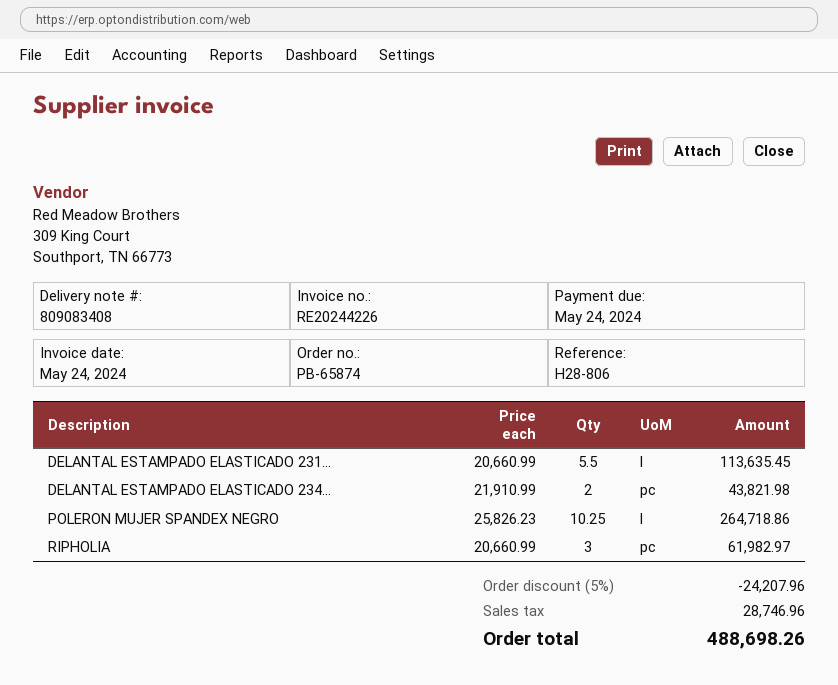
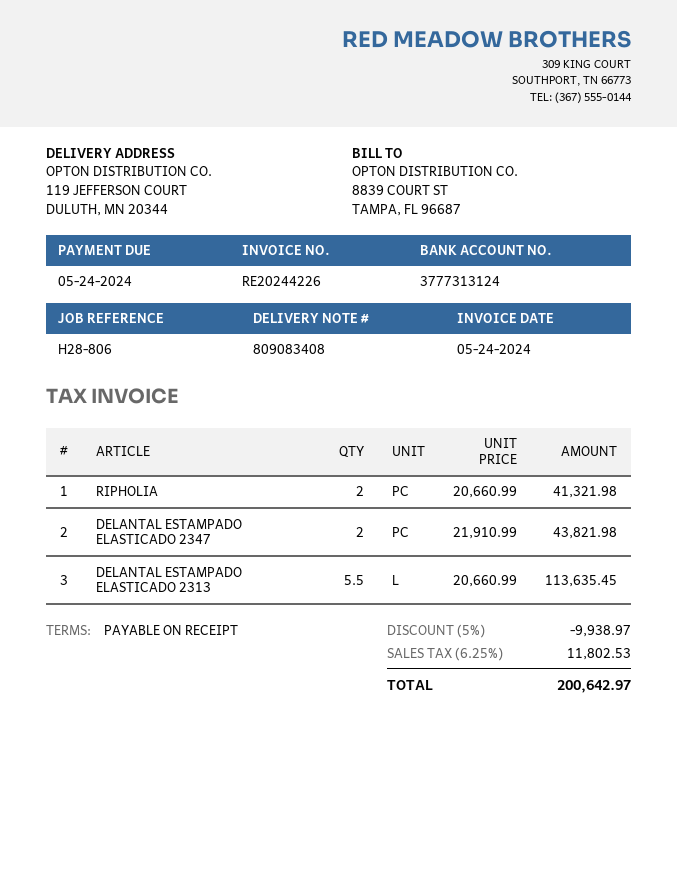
POLERON MUJER SPANDEX NEGRO: 10.25 x 25826.23 = 264718.86 -> none
RIPHOLIA: 3 x 20660.99 = 61982.97 -> 2 x 20660.99 = 41321.98
discount: 5% = 24207.96 -> 5% = 9938.97
tax: 28746.96 -> 11802.53
total: 488698.26 -> 200642.97

